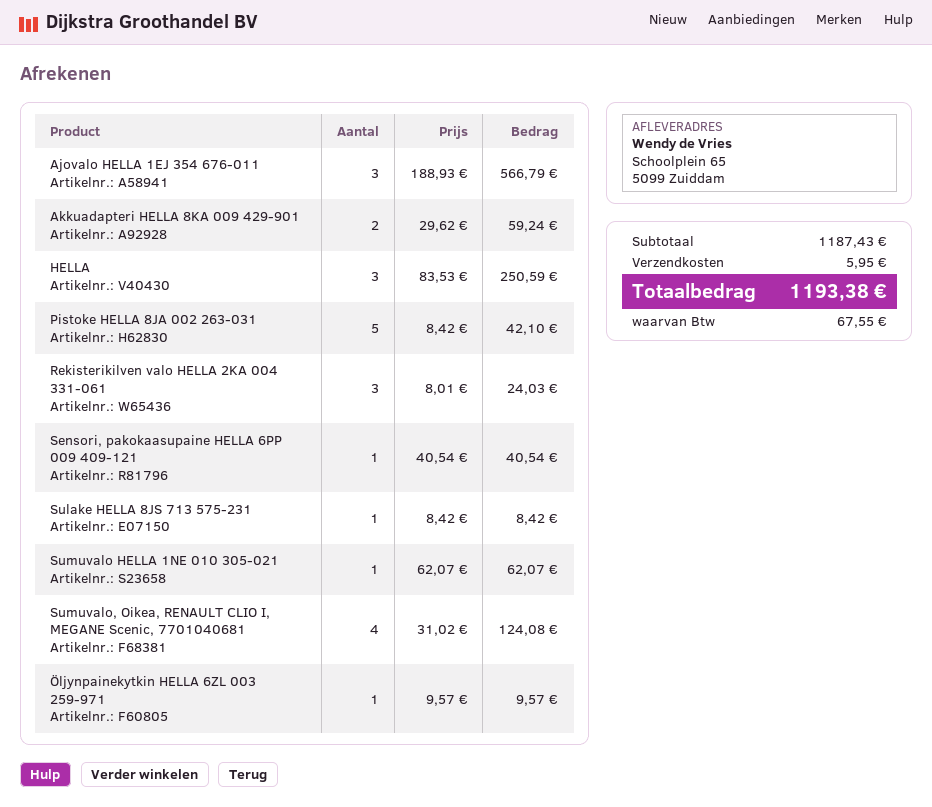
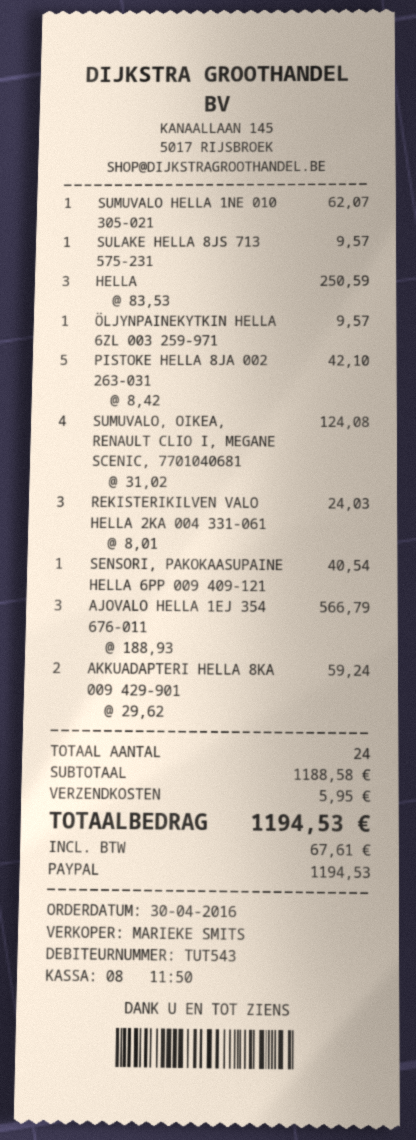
Sulake HELLA 8JS 713 575-231: 1 x 8.42 = 8.42 -> 1 x 9.57 = 9.57
subtotal: 1187.43 -> 1188.58
tax: 67.55 -> 67.61
total: 1193.38 -> 1194.53

